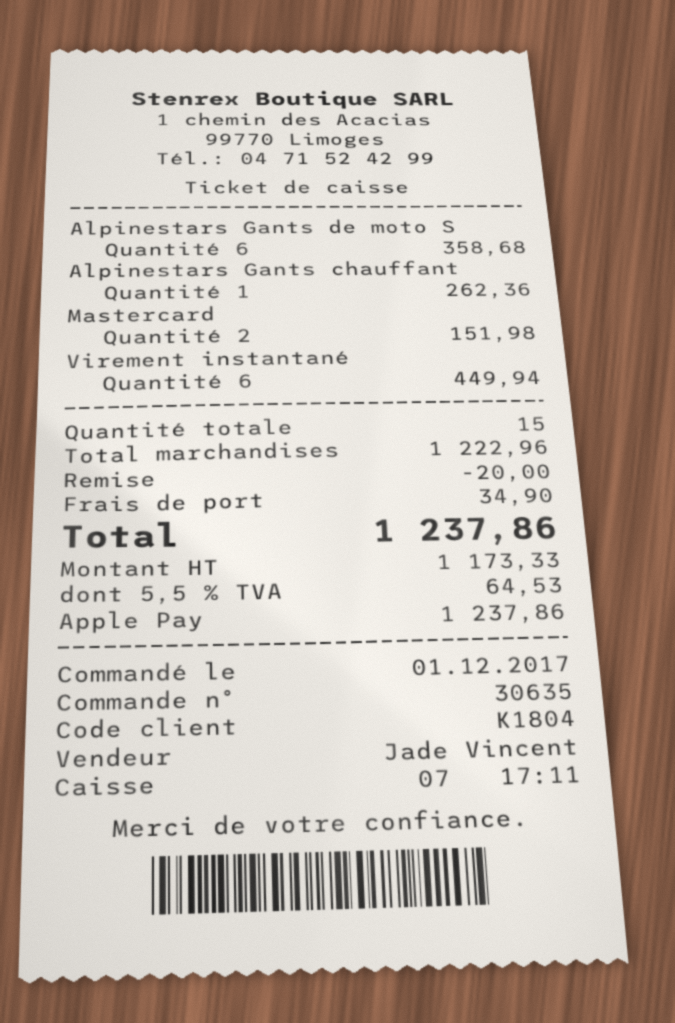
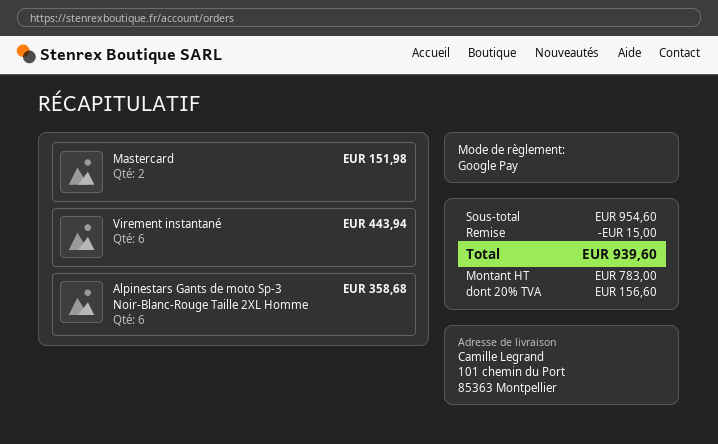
payment method: Apple Pay -> Google Pay
Alpinestars Gants chauffant: 1 for 262.36 -> none
Virement instantané: 6 for 449.94 -> 6 for 443.94
subtotal: 1222.96 -> 954.60
discount: 20.00 -> 15.00
shipping: 34.90 -> none
net: 1173.33 -> 783.00
tax: 5.5% = 64.53 -> 20% = 156.60
total: 1237.86 -> 939.60

